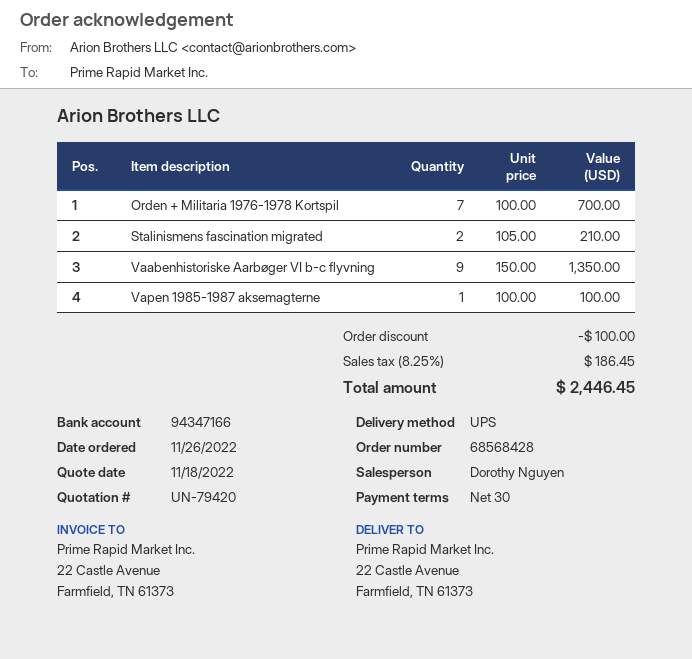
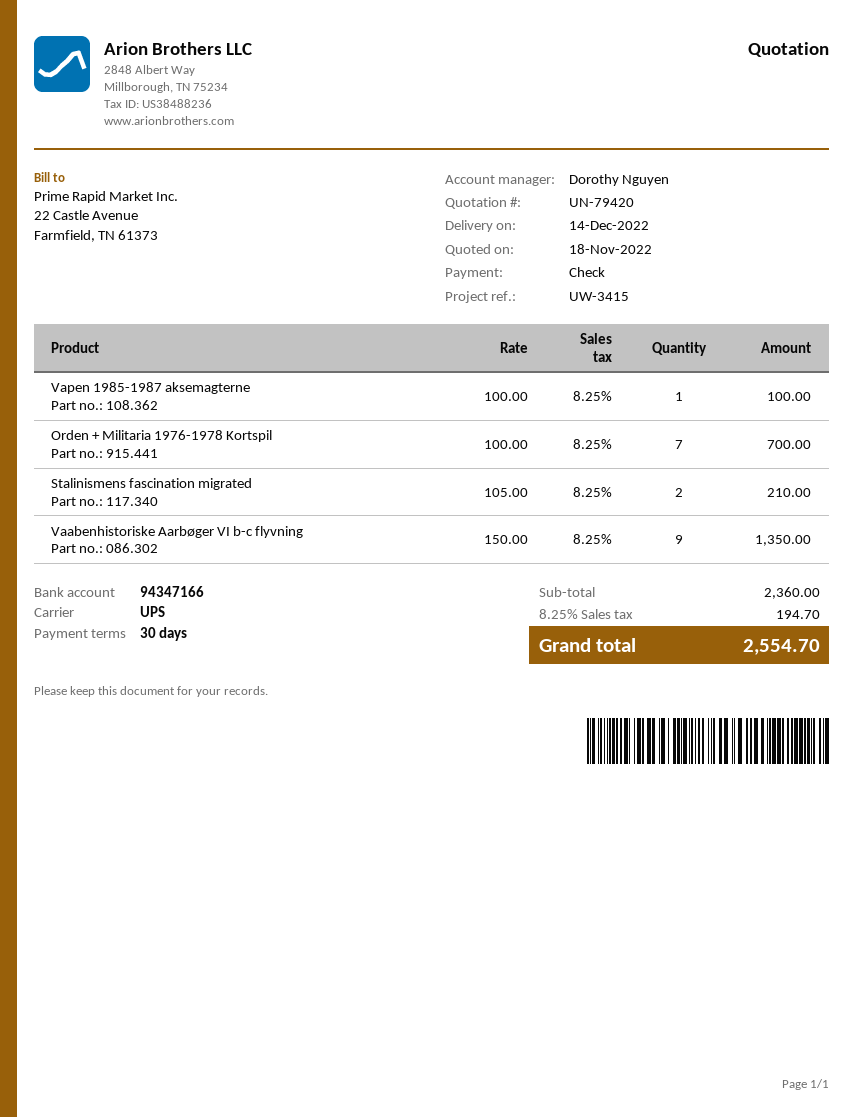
discount: 100.00 -> none
tax: 8.25% = 186.45 -> 8.25% = 194.70
total: 2446.45 -> 2554.70

